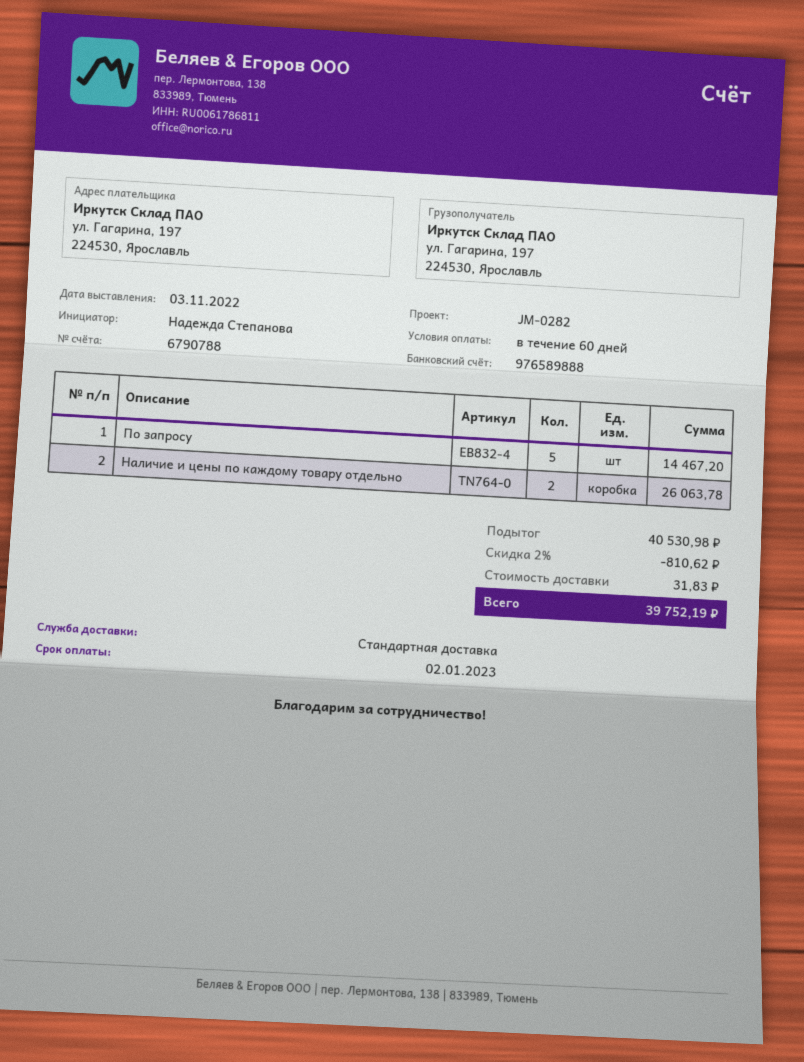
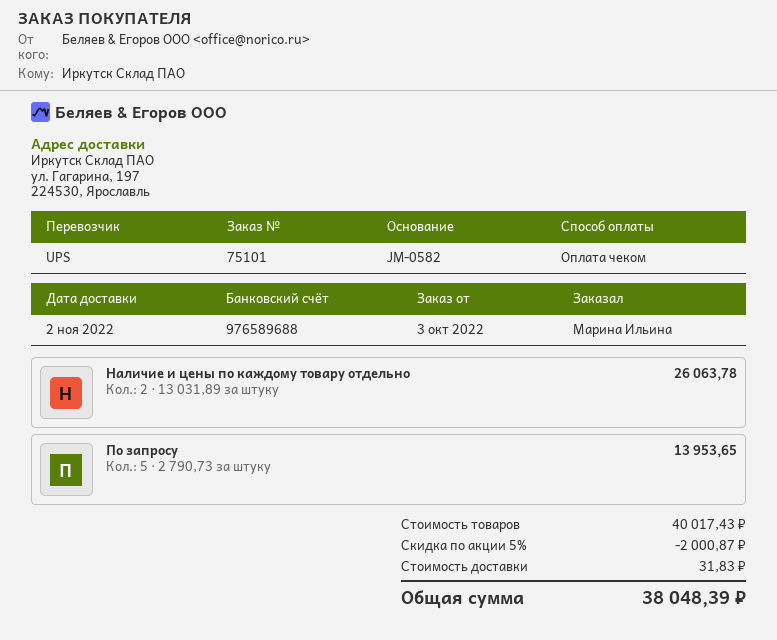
reference: JM-0282 -> JM-0582
ordered by: Надежда Степанова -> Марина Ильина
bank account: 976589888 -> 976589688
shipping method: standard -> UPS
По запросу: 5 for 14467.20 -> 5 for 13953.65
subtotal: 40530.98 -> 40017.43
discount: 2% = 810.62 -> 5% = 2000.87
total: 39752.19 -> 38048.39

